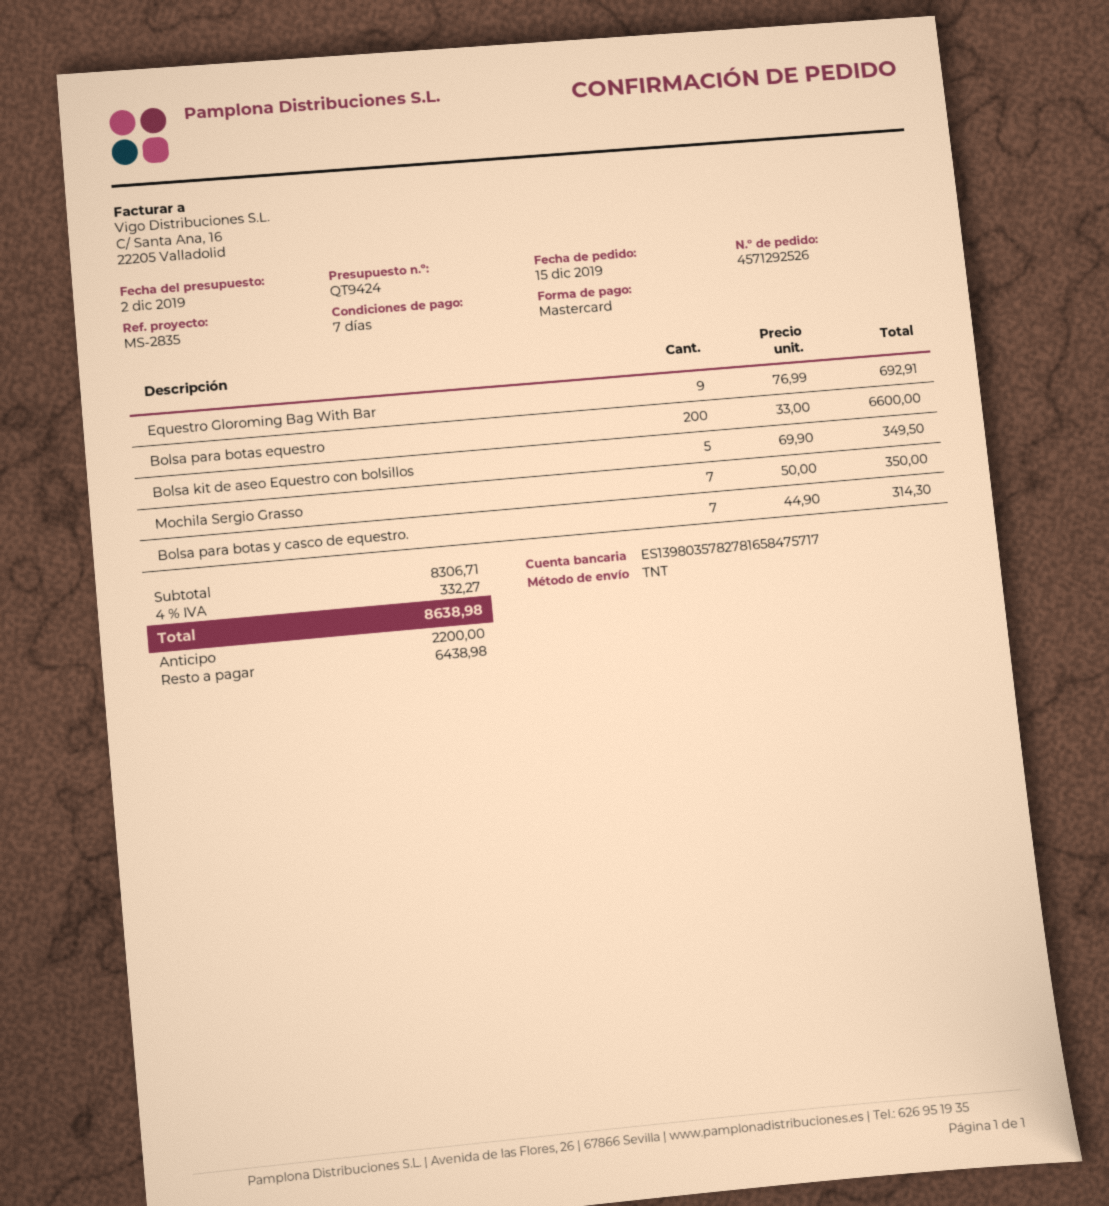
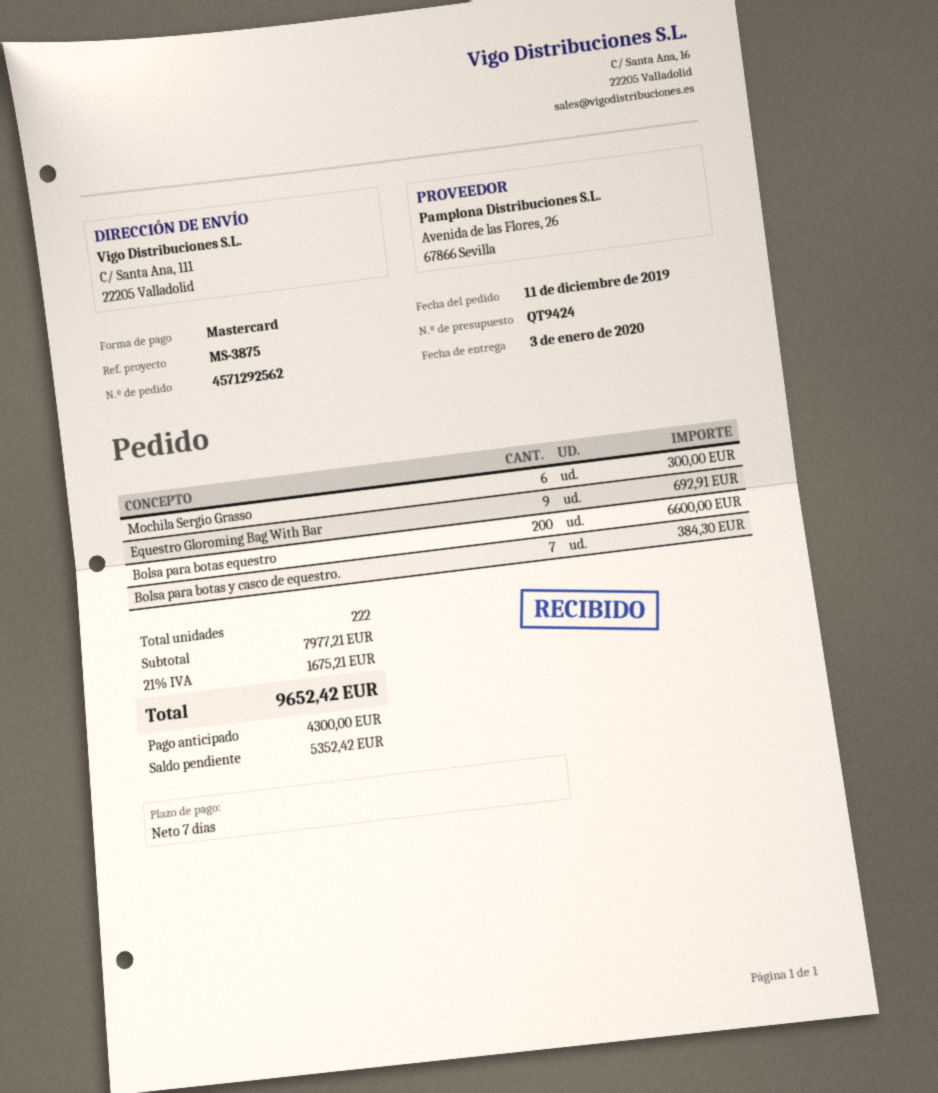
order number: 4571292526 -> 4571292562
order date: 2019-12-15 -> 2019-12-11
reference: MS-2835 -> MS-3875
Bolsa kit de aseo Equestro con bolsillos: 5 for 349.50 -> none
Mochila Sergio Grasso: 7 for 350.00 -> 6 for 300.00
Bolsa para botas y casco de equestro.: 7 for 314.30 -> 7 for 384.30
subtotal: 8306.71 -> 7977.21
tax: 4% = 332.27 -> 21% = 1675.21
total: 8638.98 -> 9652.42
deposit: 2200.00 -> 4300.00
balance: 6438.98 -> 5352.42

